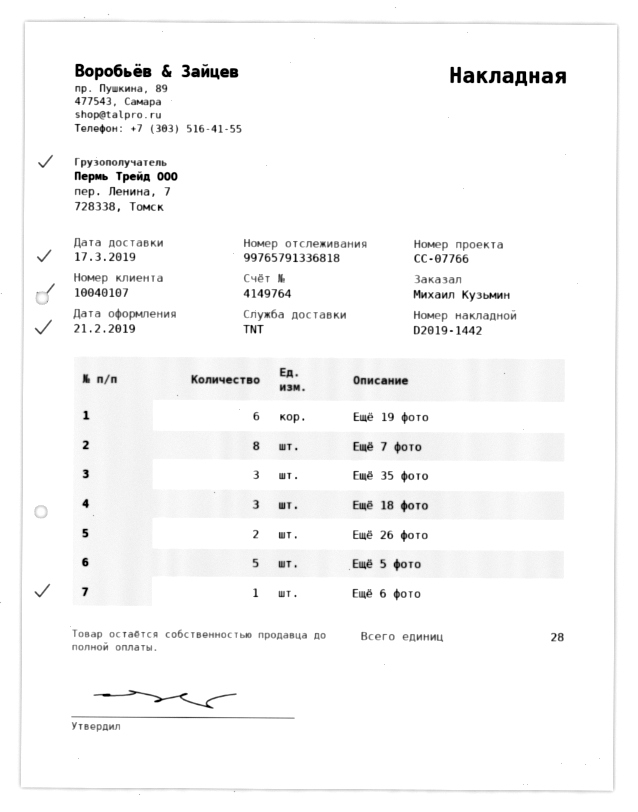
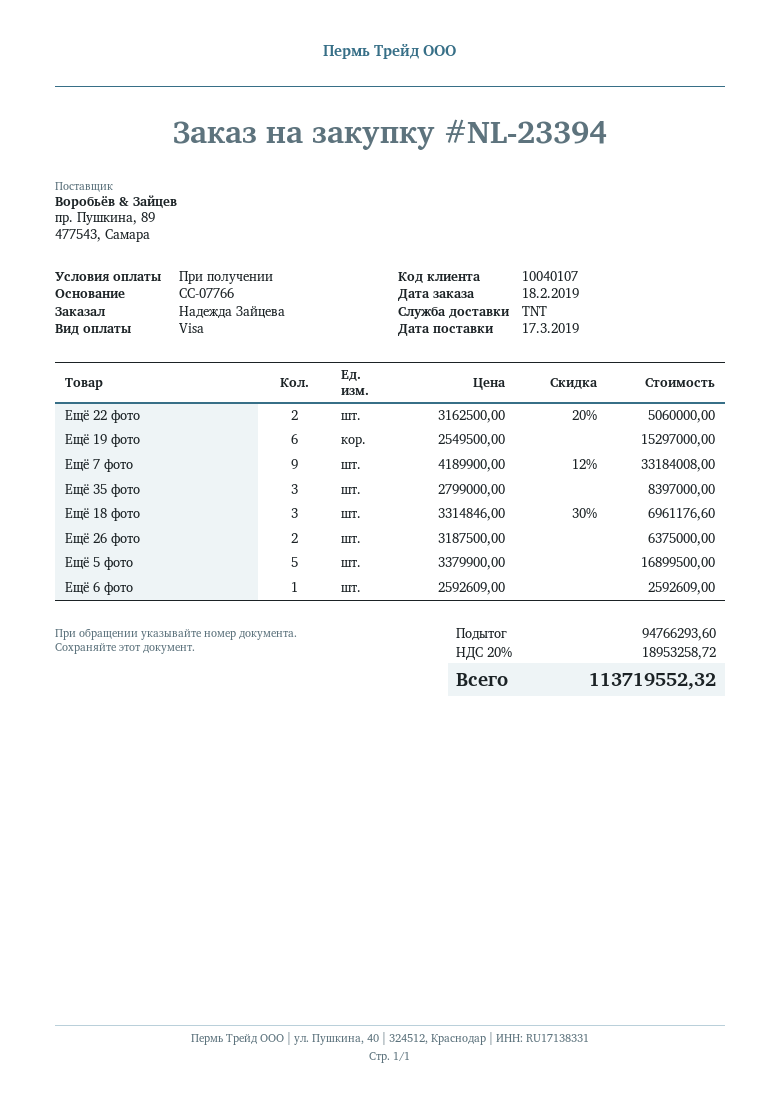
order date: 2019-02-21 -> 2019-02-18
ordered by: Михаил Кузьмин -> Надежда Зайцева
Ещё 7 фото: 8 -> 9
Ещё 22 фото: none -> 2

